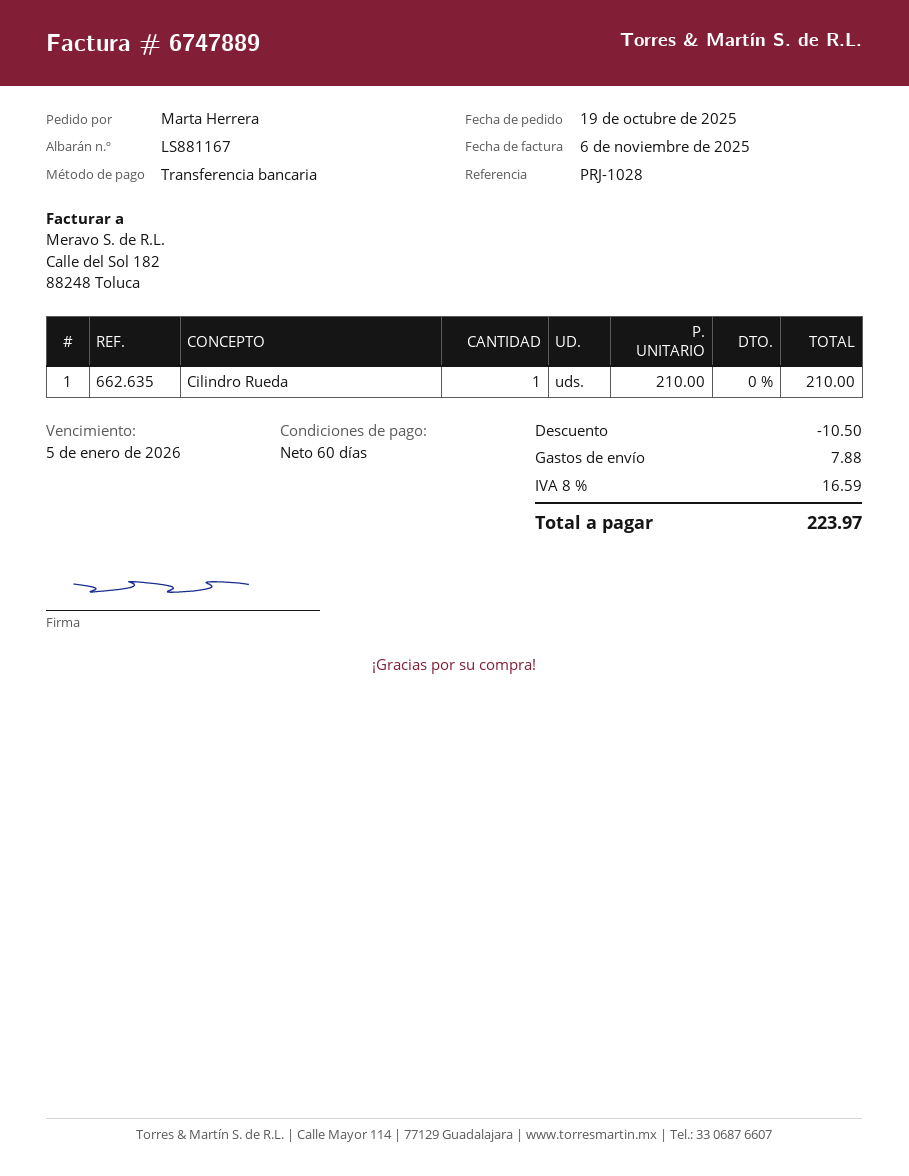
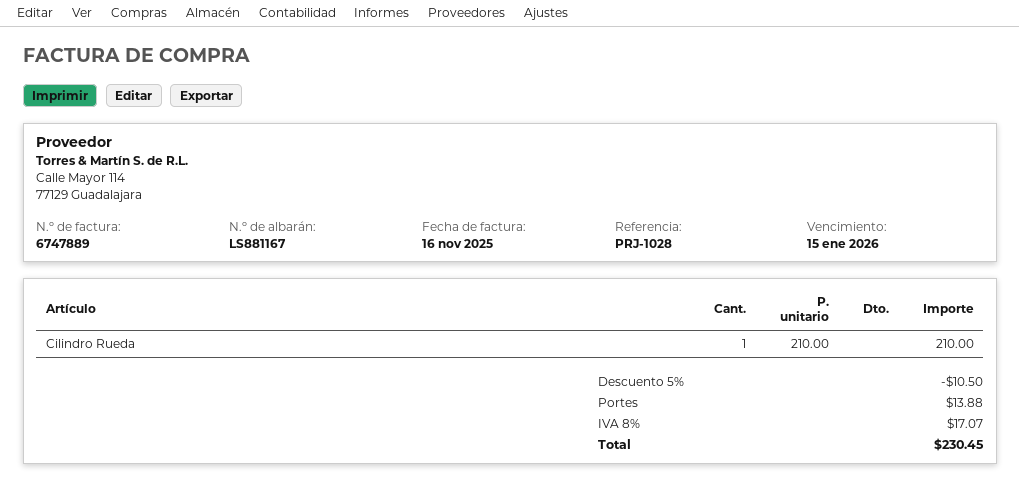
invoice date: 2025-11-06 -> 2025-11-16
due date: 2026-01-05 -> 2026-01-15
shipping: 7.88 -> 13.88
tax: 8% = 16.59 -> 8% = 17.07
total: 223.97 -> 230.45

